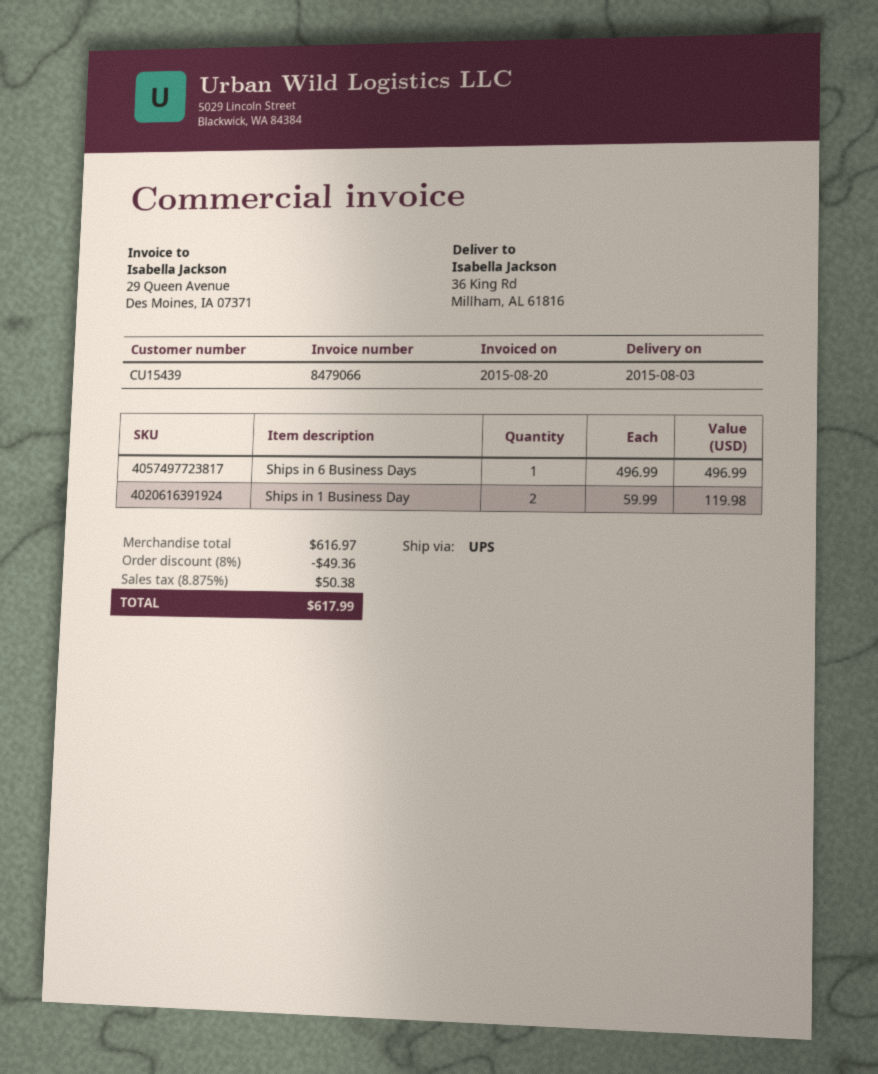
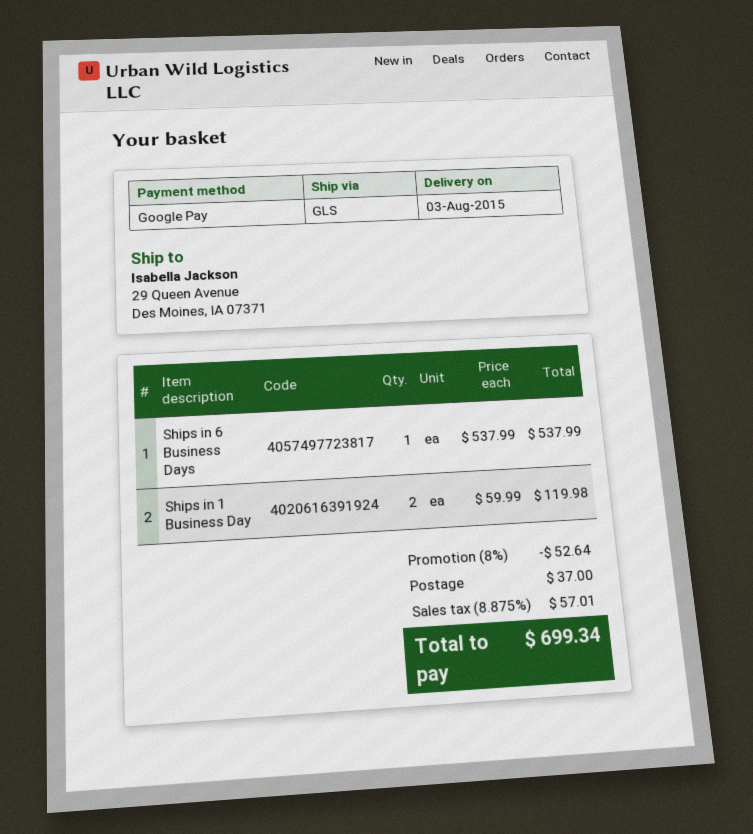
shipping method: UPS -> GLS
ship to: 36 King Rd, Millham, AL 61816 -> 29 Queen Avenue, Des Moines, IA 07371
Ships in 6 Business Days: 1 x 496.99 = 496.99 -> 1 x 537.99 = 537.99
discount: 8% = 49.36 -> 8% = 52.64
shipping: none -> 37.00
tax: 8.875% = 50.38 -> 8.875% = 57.01
total: 617.99 -> 699.34

